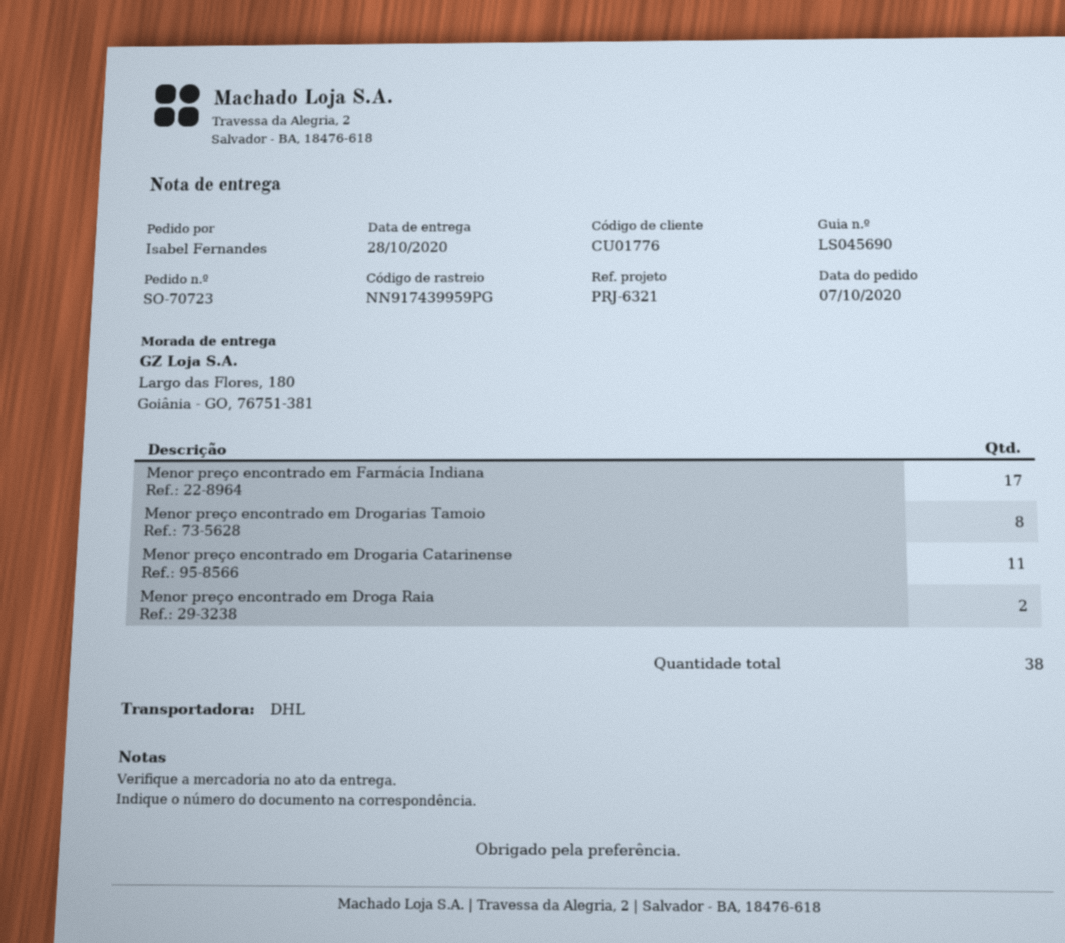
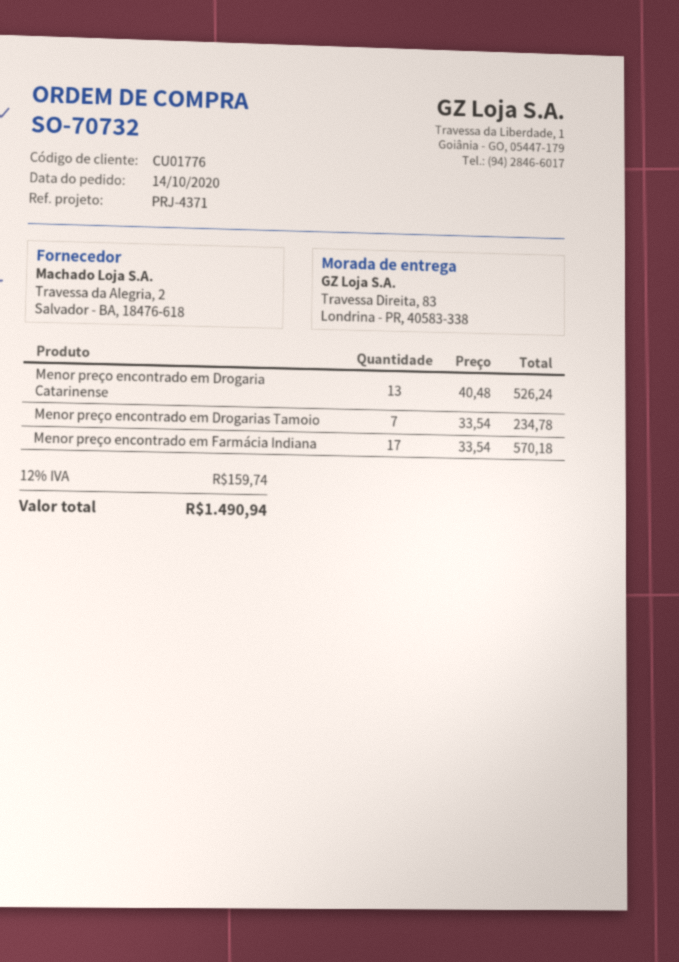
order number: SO-70723 -> SO-70732
order date: 2020-10-07 -> 2020-10-14
reference: PRJ-6321 -> PRJ-4371
ship to: Largo das Flores, 180, Goiânia - GO, 76751-381 -> Travessa Direita, 83, Londrina - PR, 40583-338
Menor preço encontrado em Drogarias Tamoio: 8 -> 7
Menor preço encontrado em Drogaria Catarinense: 11 -> 13
Menor preço encontrado em Droga Raia: 2 -> none

